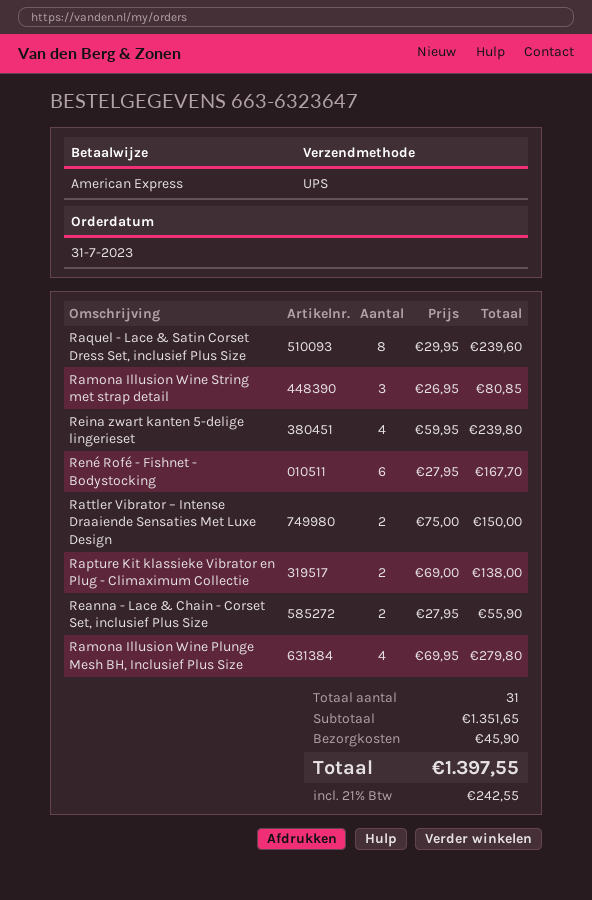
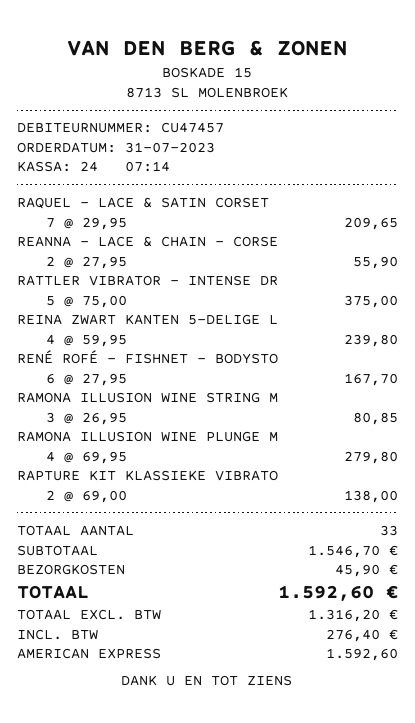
Raquel - Lace & Satin Corset Dress Set, inclusief Plus Size: 8 x 29.95 = 239.60 -> 7 x 29.95 = 209.65
Rattler Vibrator – Intense Draaiende Sensaties Met Luxe Design: 2 x 75.00 = 150.00 -> 5 x 75.00 = 375.00
total quantity: 31 -> 33
subtotal: 1351.65 -> 1546.70
tax: 242.55 -> 276.40
total: 1397.55 -> 1592.60

